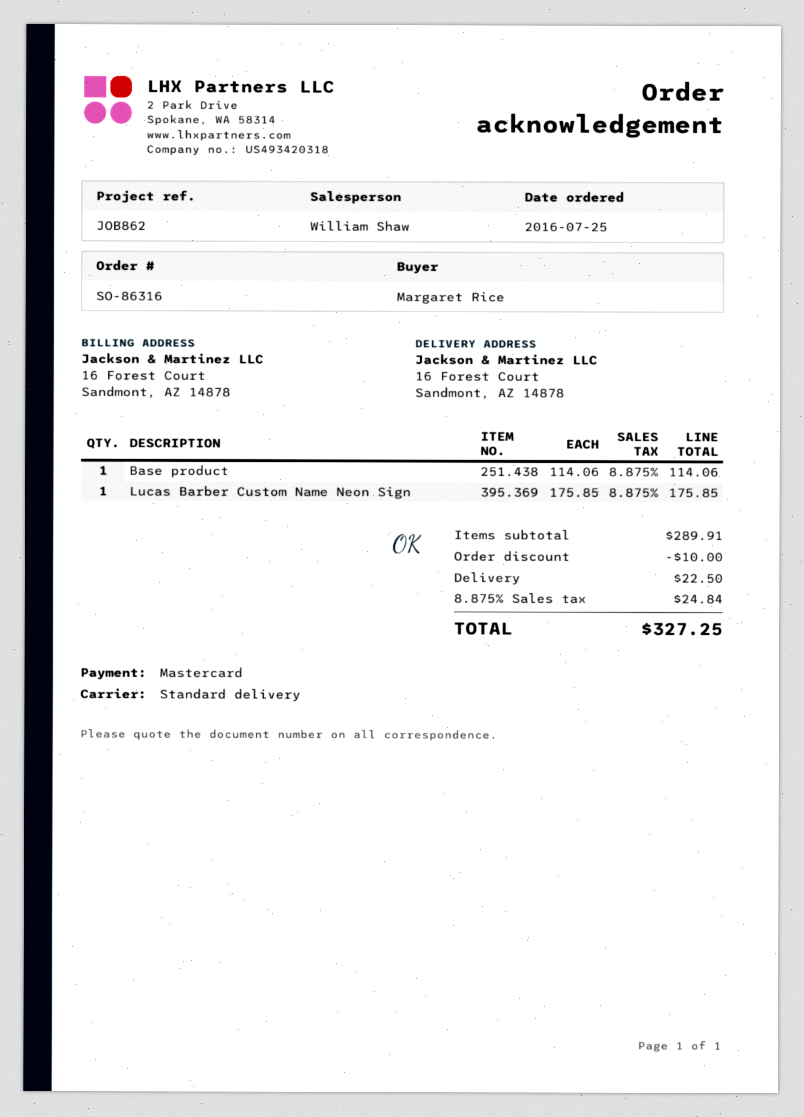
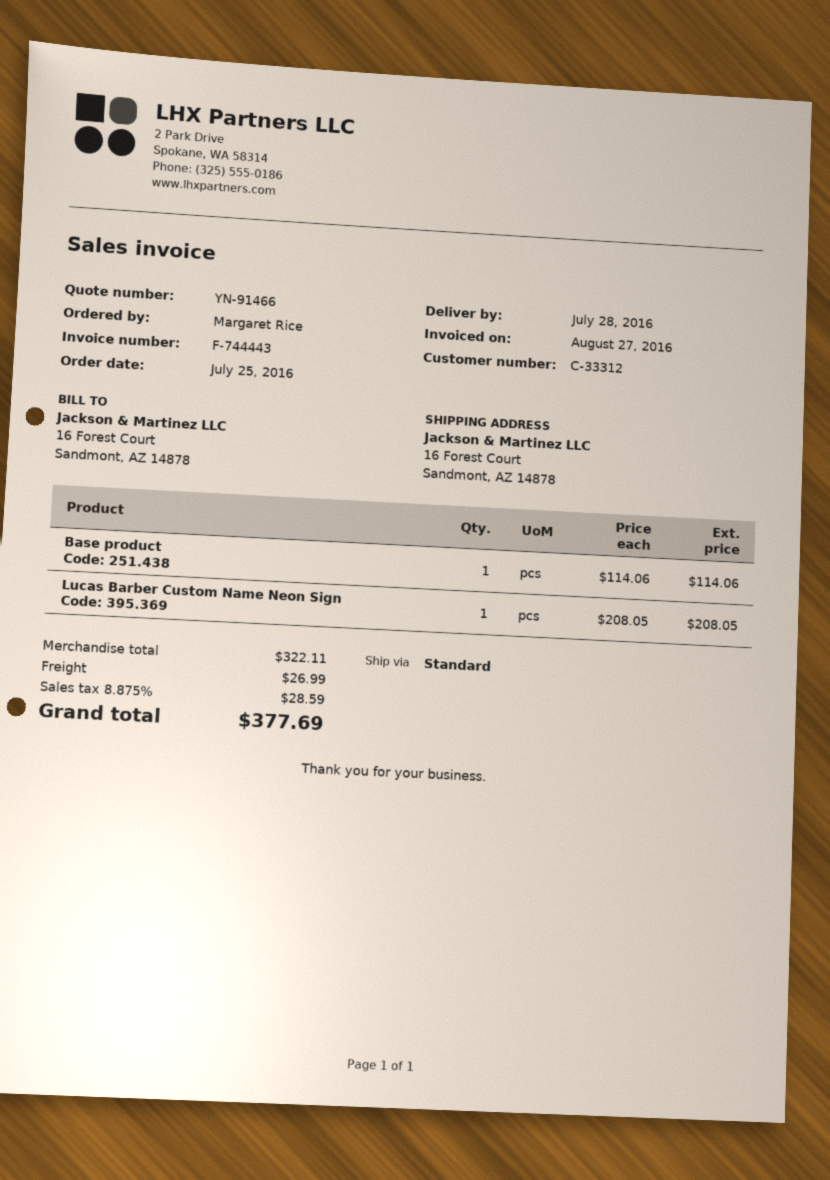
Lucas Barber Custom Name Neon Sign: 1 x 175.85 = 175.85 -> 1 x 208.05 = 208.05
subtotal: 289.91 -> 322.11
discount: 10.00 -> none
shipping: 22.50 -> 26.99
tax: 8.875% = 24.84 -> 8.875% = 28.59
total: 327.25 -> 377.69

